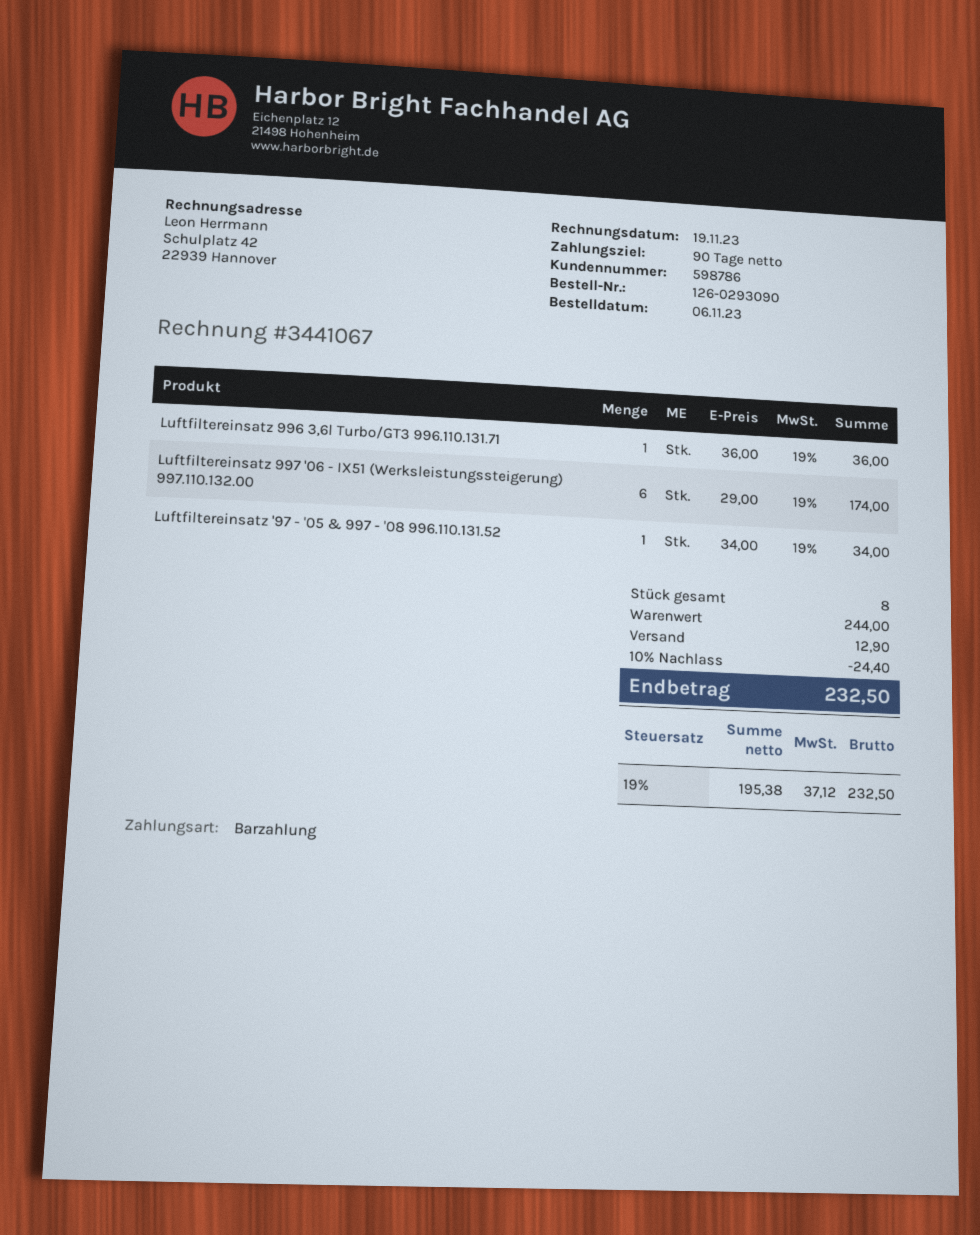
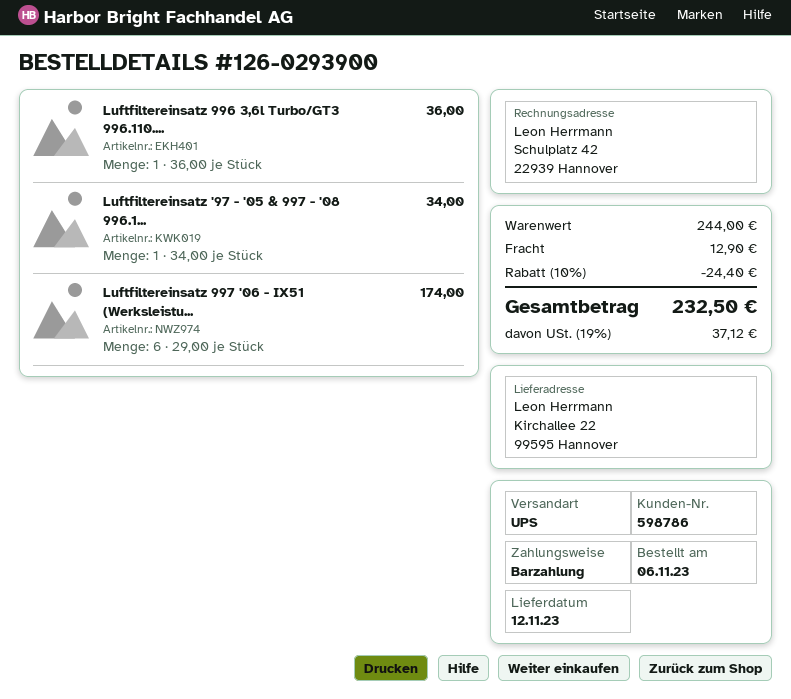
order number: 126-0293090 -> 126-0293900

